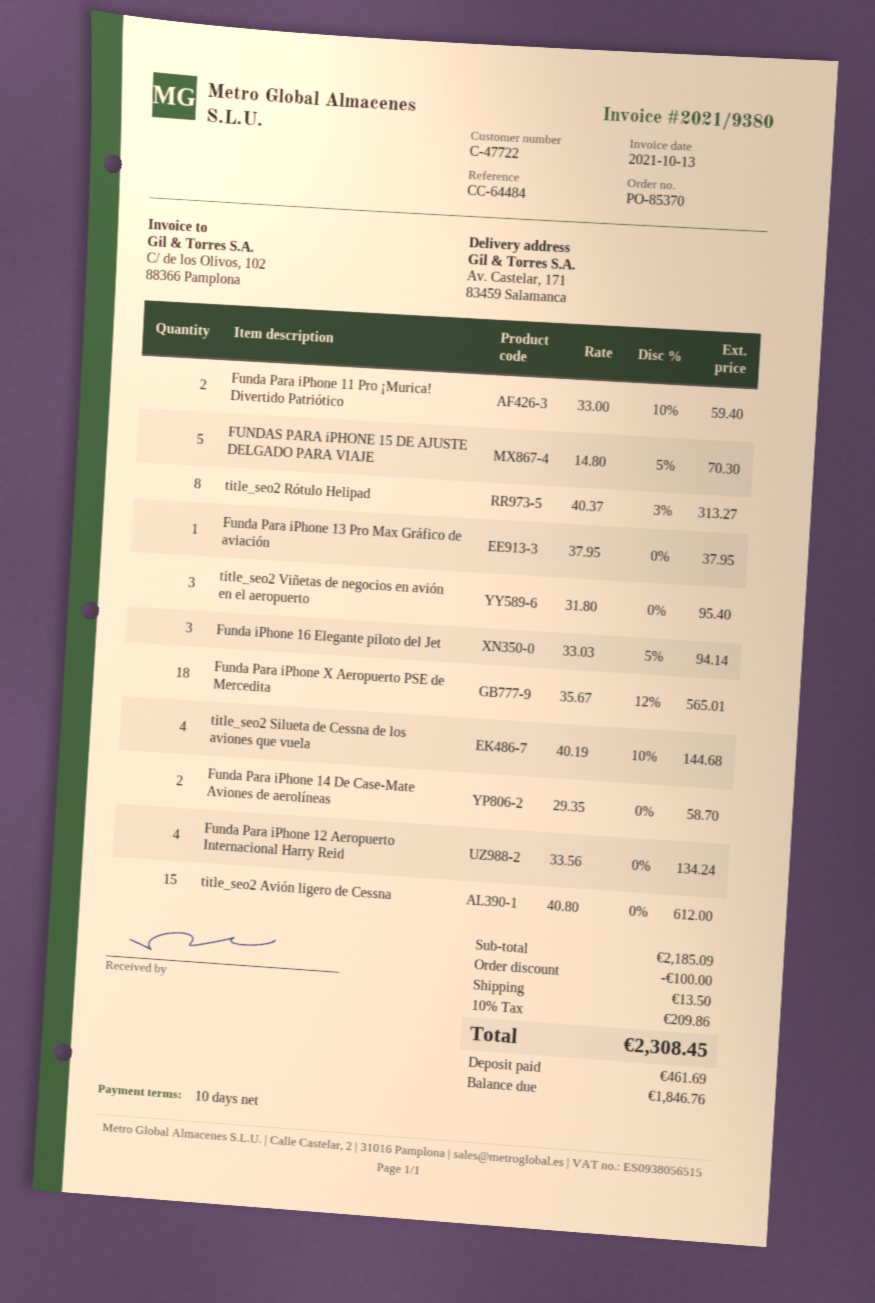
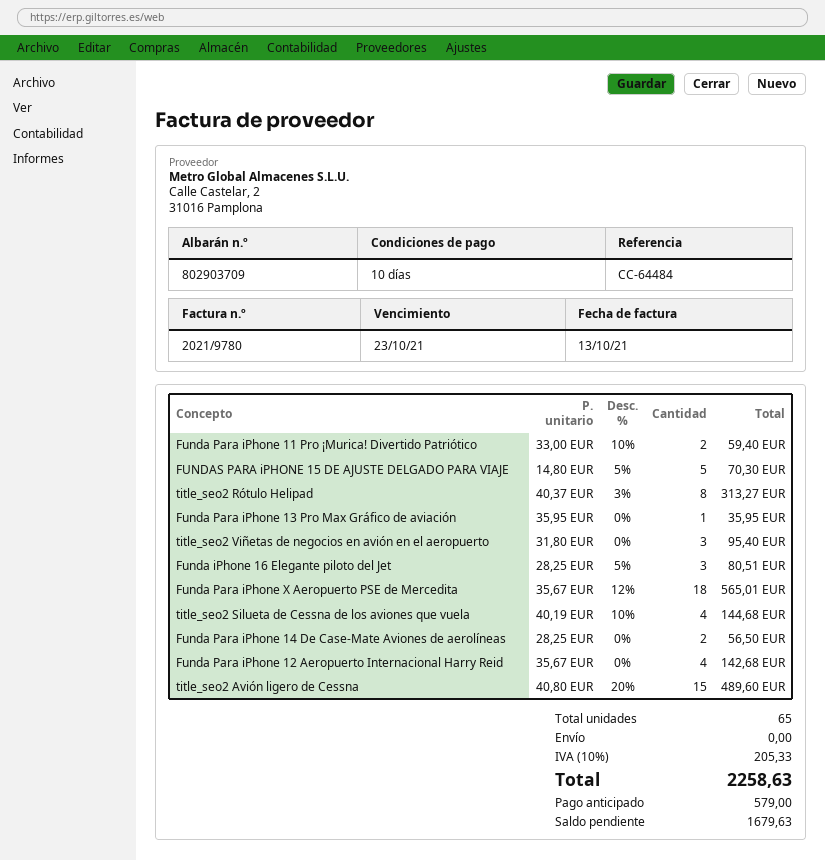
invoice number: 2021/9380 -> 2021/9780
Funda Para iPhone 13 Pro Max Gráfico de aviación: 1 x 37.95 = 37.95 -> 1 x 35.95 = 35.95
Funda iPhone 16 Elegante piloto del Jet: 3 x 33.03 - 5% = 94.14 -> 3 x 28.25 - 5% = 80.51
Funda Para iPhone 14 De Case-Mate Aviones de aerolíneas: 2 x 29.35 = 58.70 -> 2 x 28.25 = 56.50
Funda Para iPhone 12 Aeropuerto Internacional Harry Reid: 4 x 33.56 = 134.24 -> 4 x 35.67 = 142.68
title_seo2 Avión ligero de Cessna: 15 x 40.80 = 612.00 -> 15 x 40.80 - 20% = 489.60
discount: 100.00 -> none
shipping: 13.50 -> 0.00
tax: 10% = 209.86 -> 10% = 205.33
total: 2308.45 -> 2258.63
deposit: 461.69 -> 579.00
balance: 1846.76 -> 1679.63

